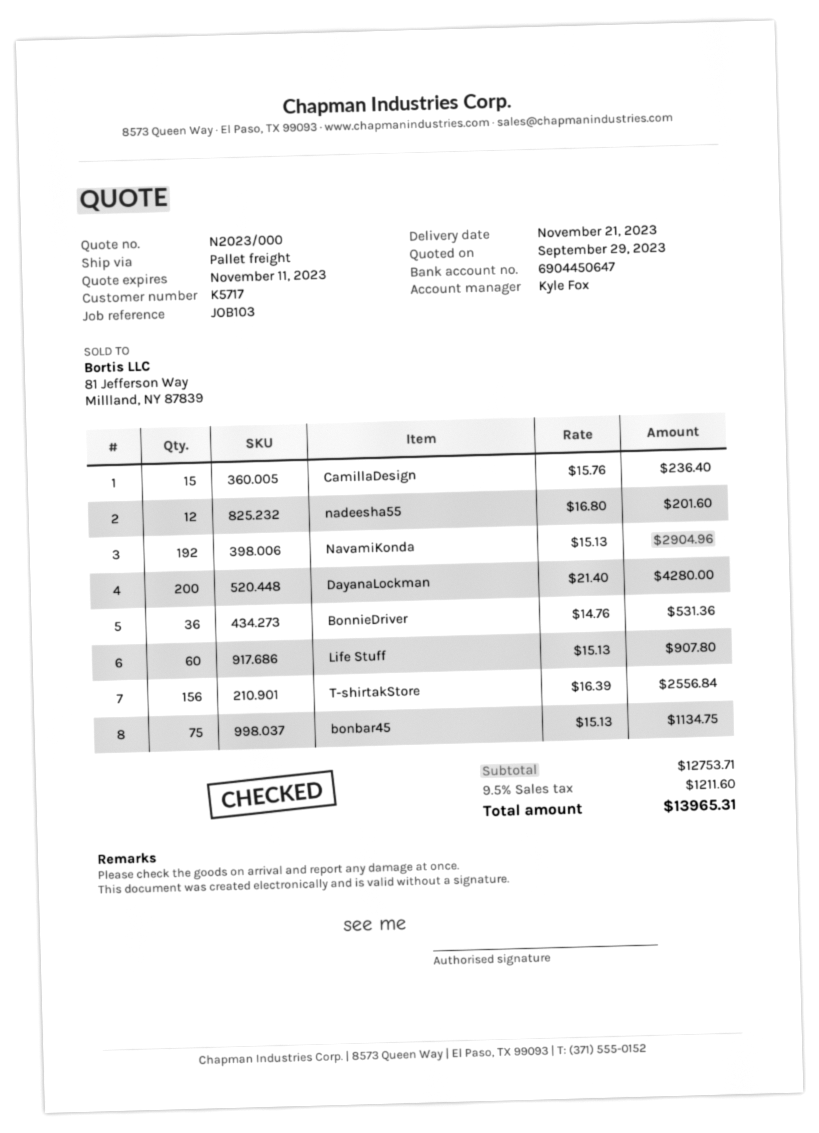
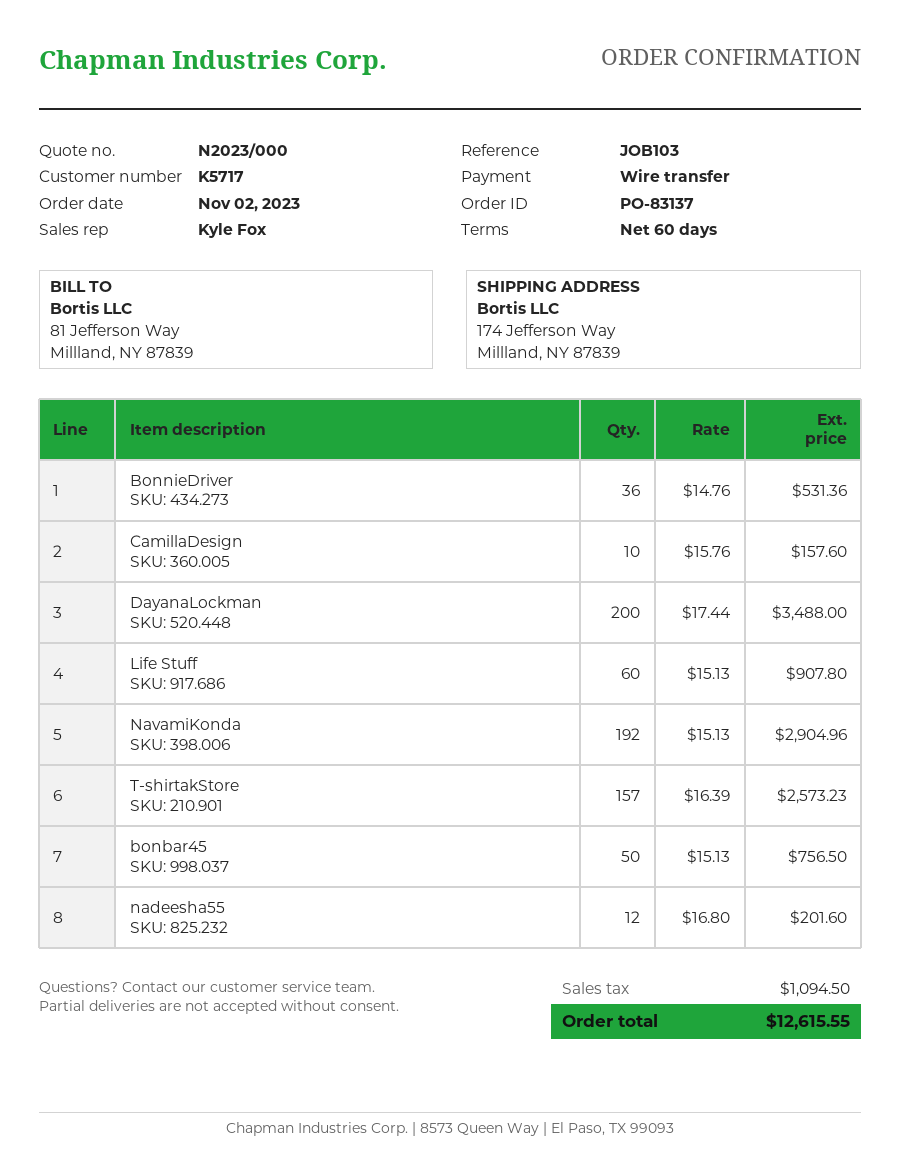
CamillaDesign: 15 x 15.76 = 236.40 -> 10 x 15.76 = 157.60
DayanaLockman: 200 x 21.40 = 4280.00 -> 200 x 17.44 = 3488.00
T-shirtakStore: 156 x 16.39 = 2556.84 -> 157 x 16.39 = 2573.23
bonbar45: 75 x 15.13 = 1134.75 -> 50 x 15.13 = 756.50
tax: 1211.60 -> 1094.50
total: 13965.31 -> 12615.55

